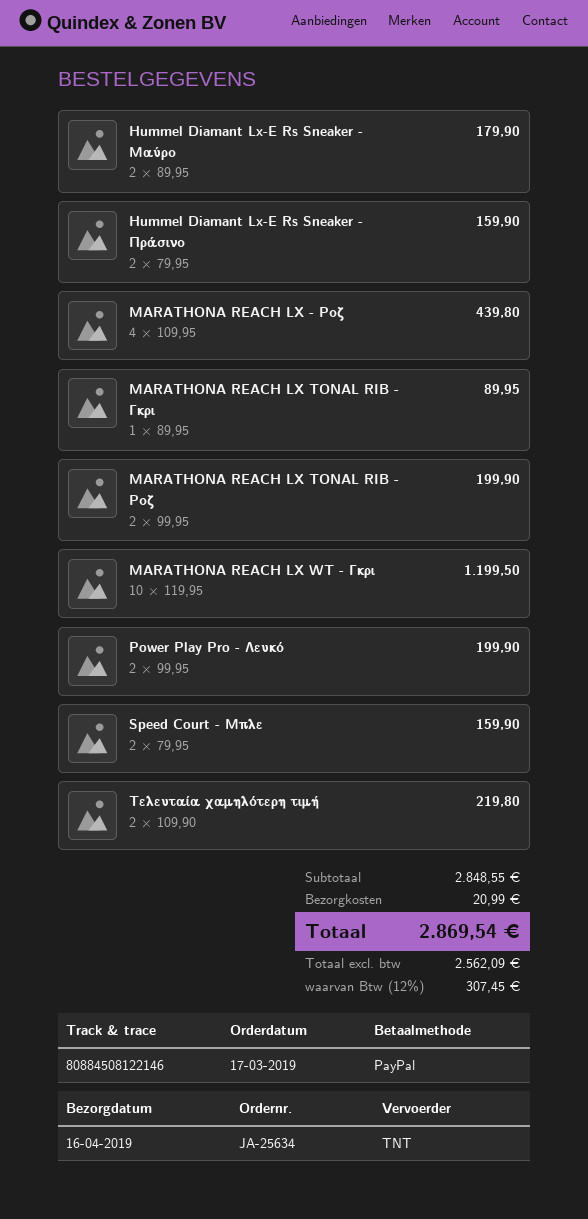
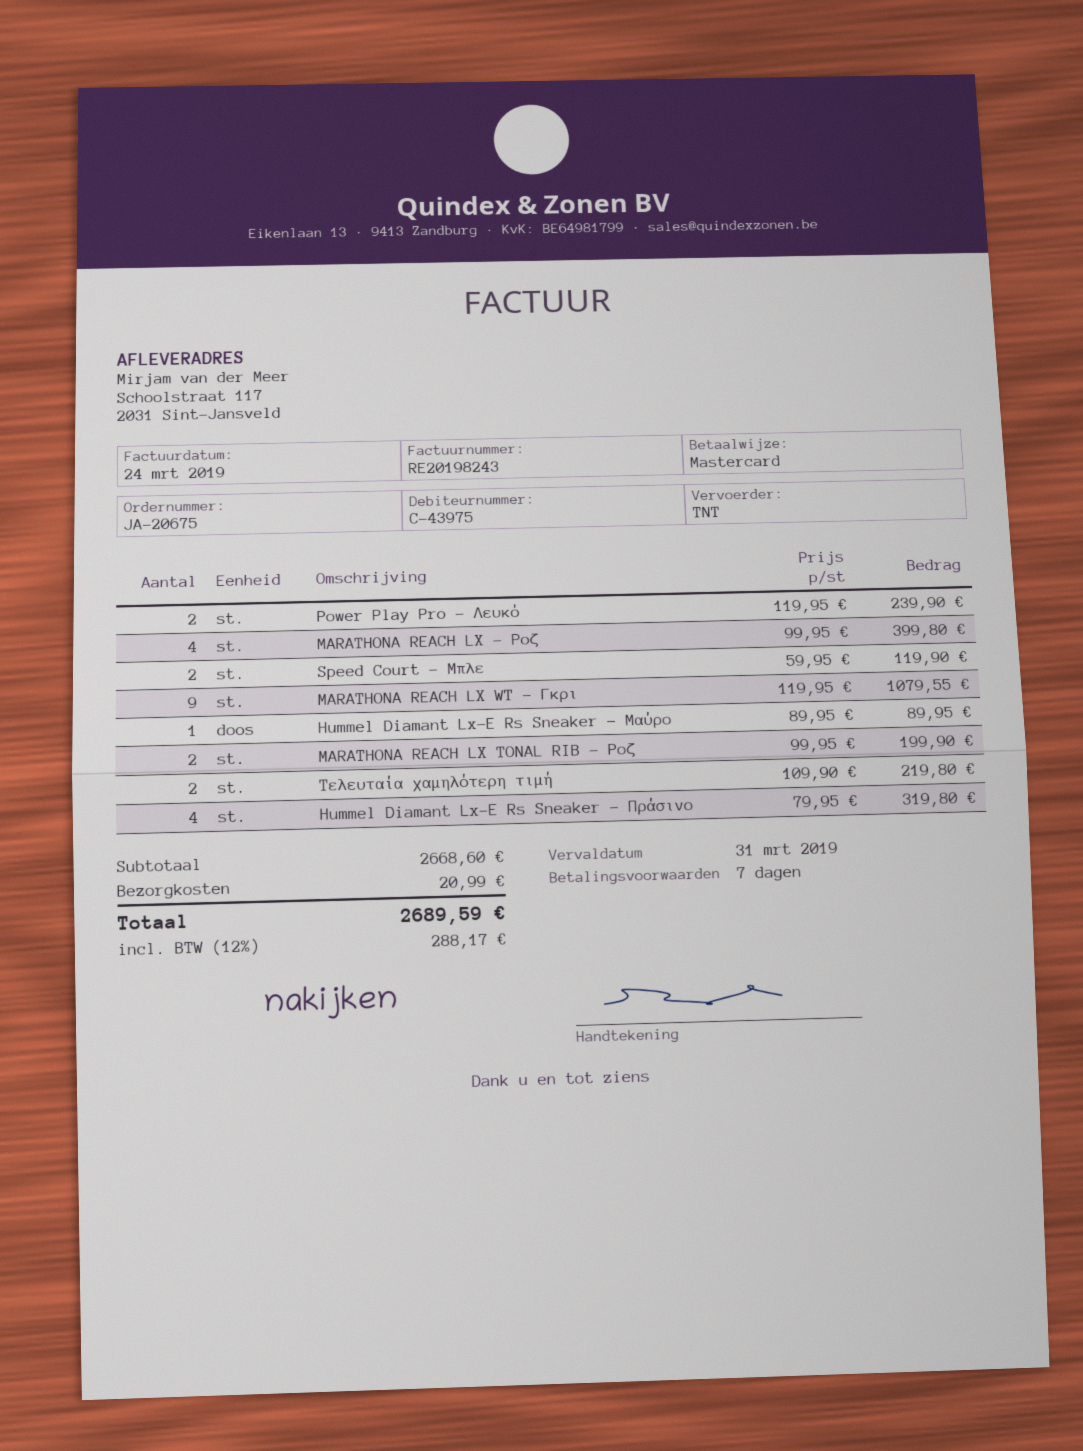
order number: JA-25634 -> JA-20675
payment method: PayPal -> Mastercard
Hummel Diamant Lx-E Rs Sneaker - Μαύρο: 2 x 89.95 = 179.90 -> 1 x 89.95 = 89.95
Hummel Diamant Lx-E Rs Sneaker - Πράσινο: 2 x 79.95 = 159.90 -> 4 x 79.95 = 319.80
MARATHONA REACH LX - Ροζ: 4 x 109.95 = 439.80 -> 4 x 99.95 = 399.80
MARATHONA REACH LX TONAL RIB - Γκρι: 1 x 89.95 = 89.95 -> none
MARATHONA REACH LX WT - Γκρι: 10 x 119.95 = 1199.50 -> 9 x 119.95 = 1079.55
Power Play Pro - Λευκό: 2 x 99.95 = 199.90 -> 2 x 119.95 = 239.90
Speed Court - Μπλε: 2 x 79.95 = 159.90 -> 2 x 59.95 = 119.90
subtotal: 2848.55 -> 2668.60
tax: 12% = 307.45 -> 12% = 288.17
total: 2869.54 -> 2689.59

